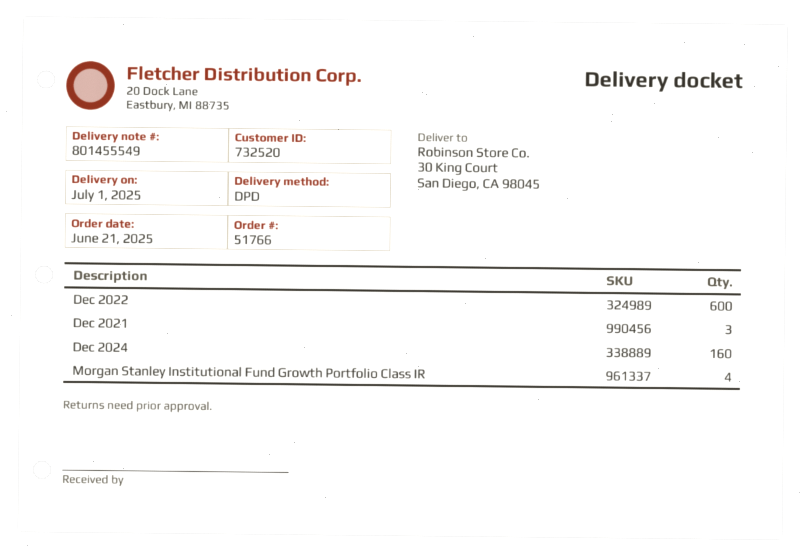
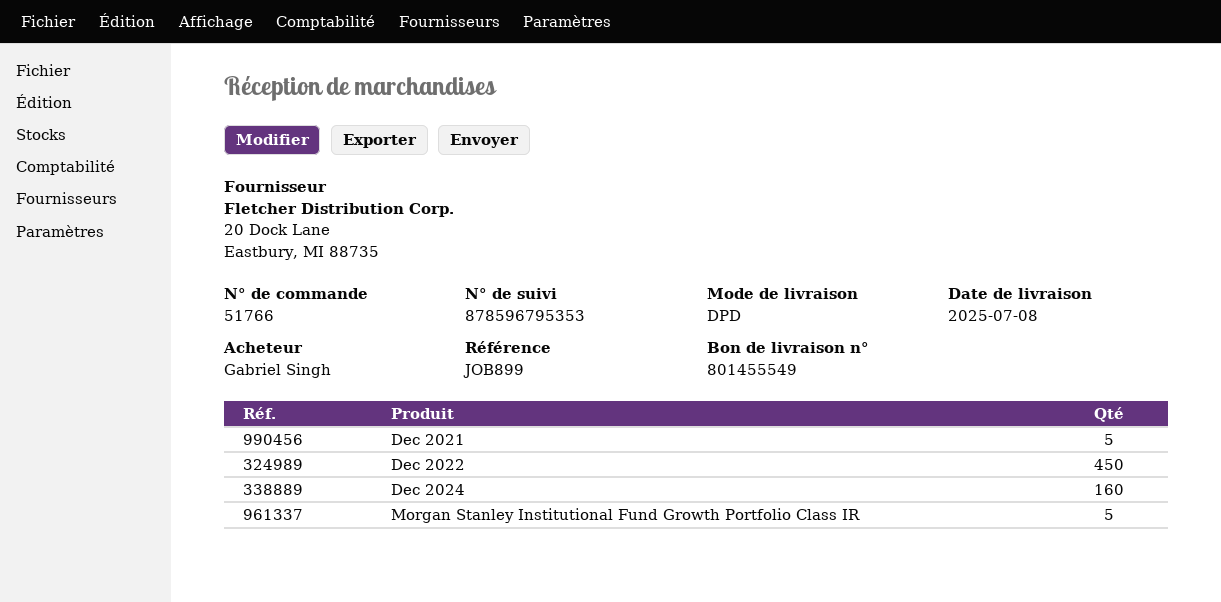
delivery date: 2025-07-01 -> 2025-07-08
Dec 2022: 600 -> 450
Dec 2021: 3 -> 5
Morgan Stanley Institutional Fund Growth Portfolio Class IR: 4 -> 5

